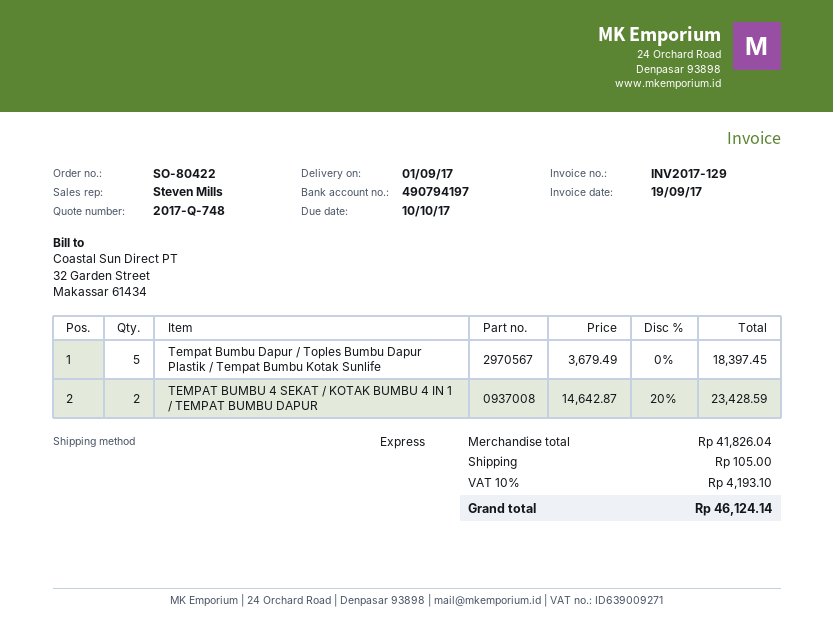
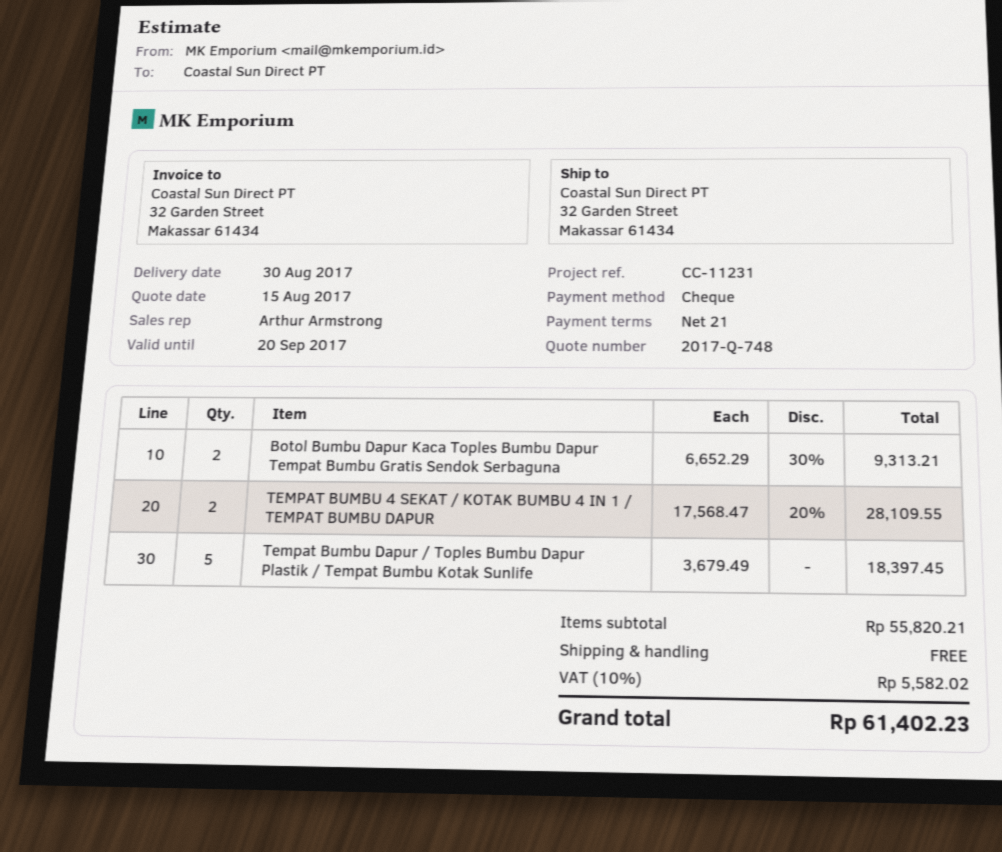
delivery date: 2017-09-01 -> 2017-08-30
sales rep: Steven Mills -> Arthur Armstrong
TEMPAT BUMBU 4 SEKAT / KOTAK BUMBU 4 IN 1 / TEMPAT BUMBU DAPUR: 2 x 14642.87 - 20% = 23428.59 -> 2 x 17568.47 - 20% = 28109.55
Botol Bumbu Dapur Kaca Toples Bumbu Dapur Tempat Bumbu Gratis Sendok Serbaguna: none -> 2 x 6652.29 - 30% = 9313.21
subtotal: 41826.04 -> 55820.21
shipping: 105.00 -> 0.00
tax: 10% = 4193.10 -> 10% = 5582.02
total: 46124.14 -> 61402.23

